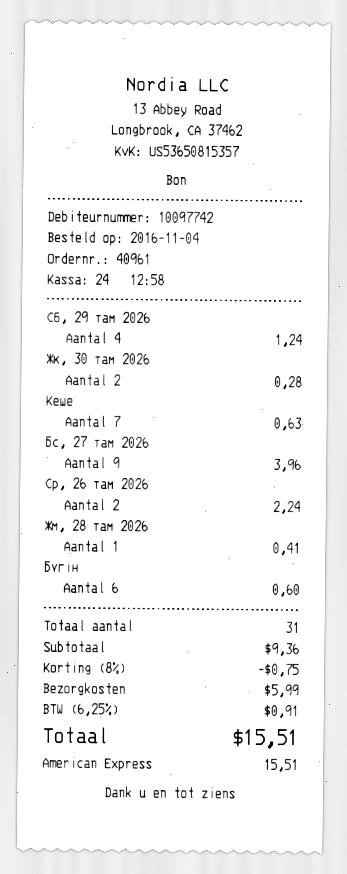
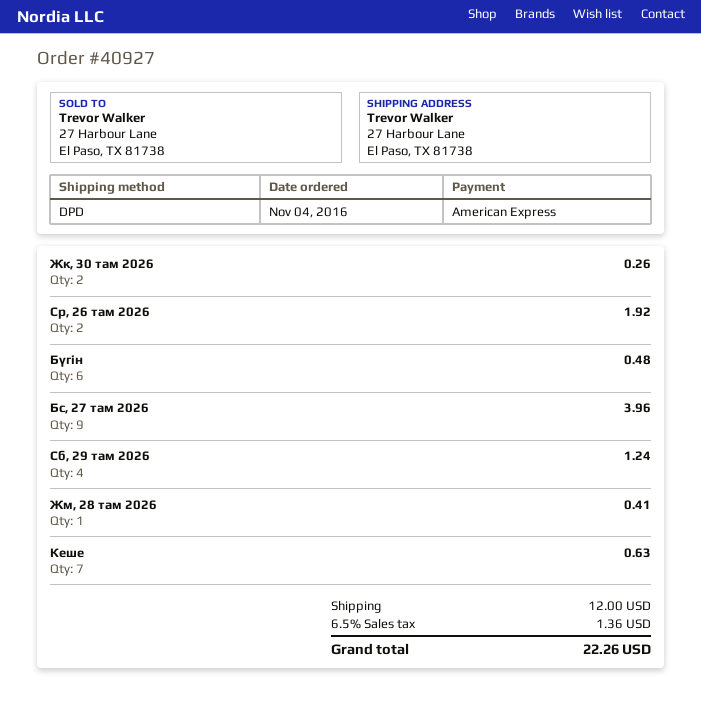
order number: 40961 -> 40927
Жк, 30 там 2026: 2 for 0.28 -> 2 for 0.26
Ср, 26 там 2026: 2 for 2.24 -> 2 for 1.92
Бүгін: 6 for 0.60 -> 6 for 0.48
discount: 8% = 0.75 -> none
shipping: 5.99 -> 12.00
tax: 6.25% = 0.91 -> 6.5% = 1.36
total: 15.51 -> 22.26

